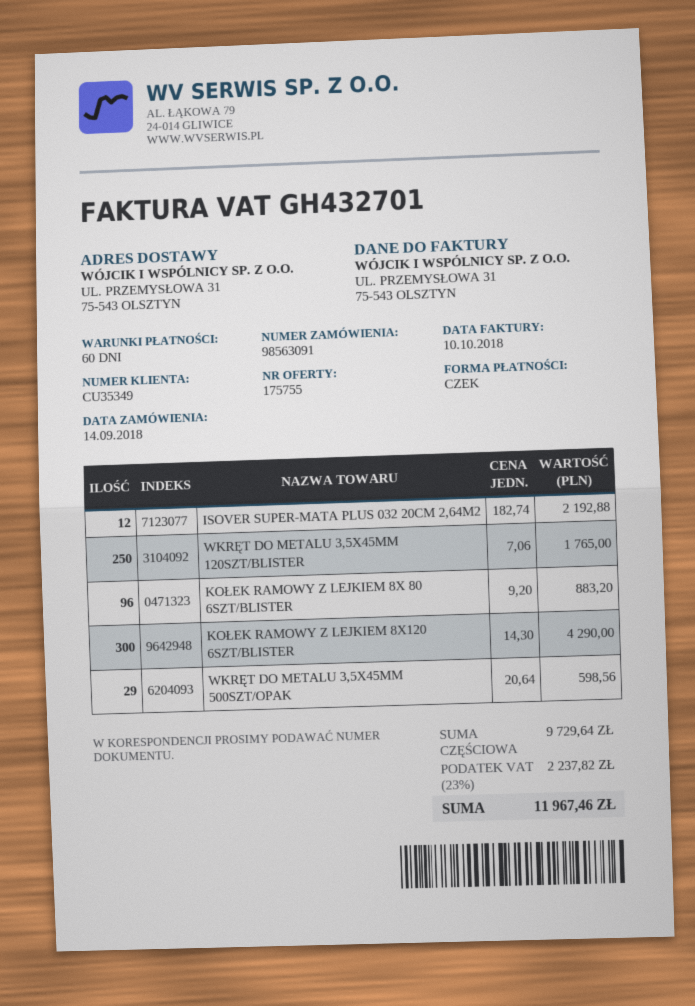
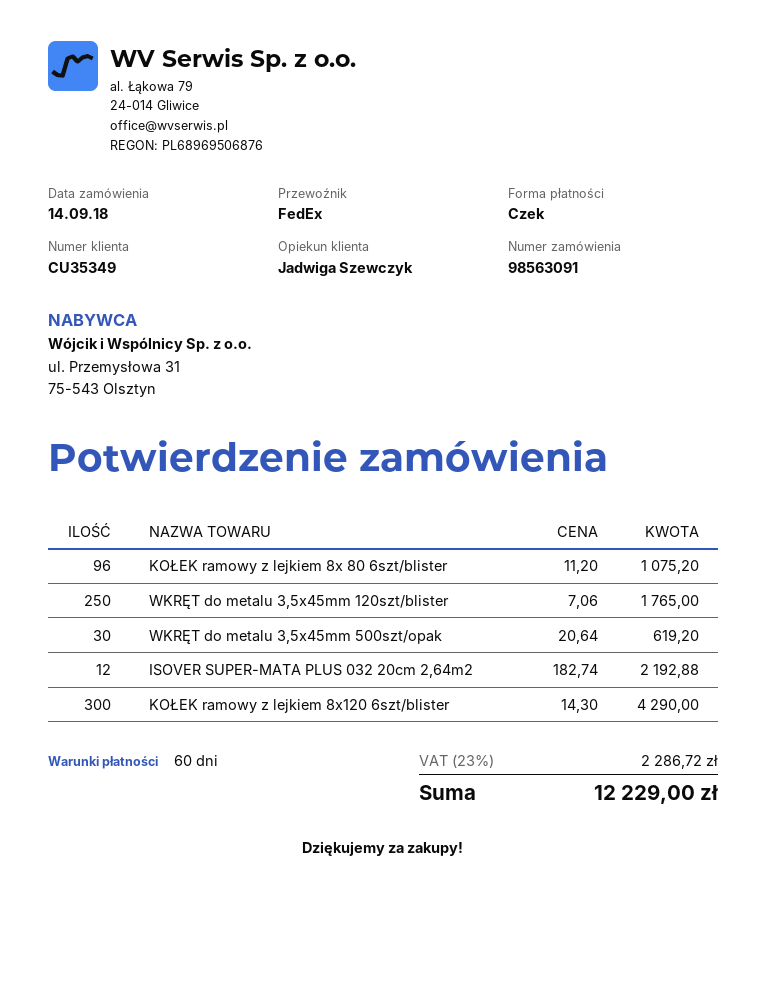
KOŁEK RAMOWY Z LEJKIEM 8X 80 6SZT/BLISTER: 96 x 9.20 = 883.20 -> 96 x 11.20 = 1075.20
WKRĘT DO METALU 3,5X45MM 500SZT/OPAK: 29 x 20.64 = 598.56 -> 30 x 20.64 = 619.20
tax: 23% = 2237.82 -> 23% = 2286.72
total: 11967.46 -> 12229.00

